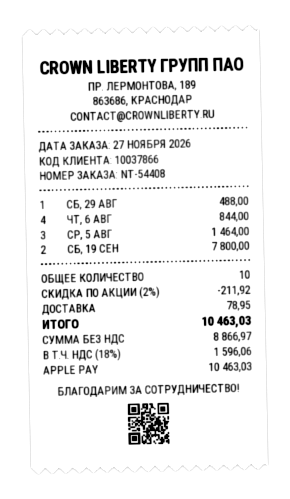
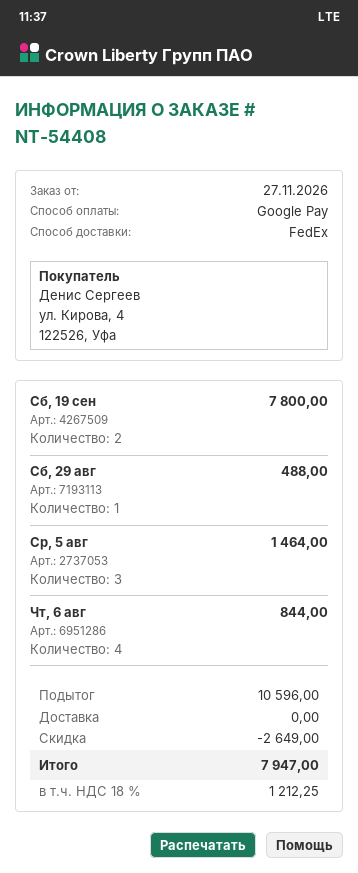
payment method: Apple Pay -> Google Pay
discount: 211.92 -> 2649.00
shipping: 78.95 -> 0.00
tax: 18% = 1596.06 -> 18% = 1212.25
total: 10463.03 -> 7947.00

